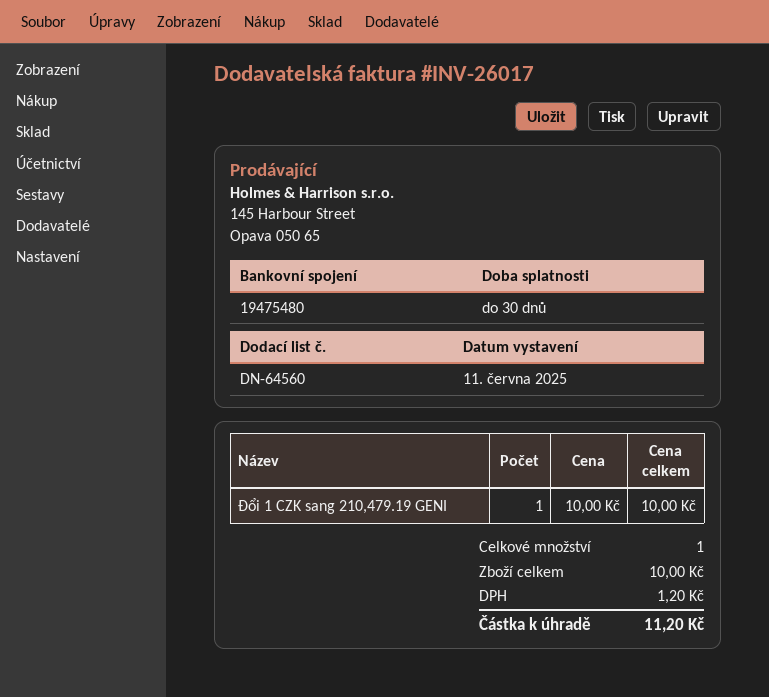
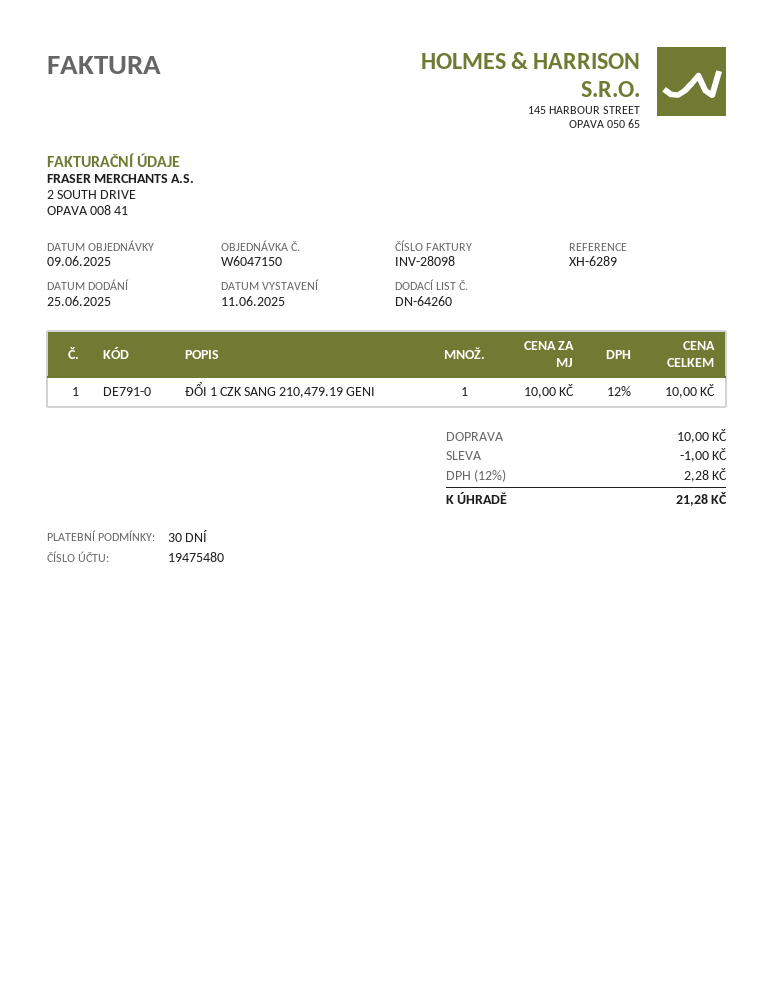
delivery note number: DN-64560 -> DN-64260
invoice number: INV-26017 -> INV-28098
discount: none -> 1.00
shipping: none -> 10.00
tax: 1.20 -> 2.28
total: 11.20 -> 21.28

